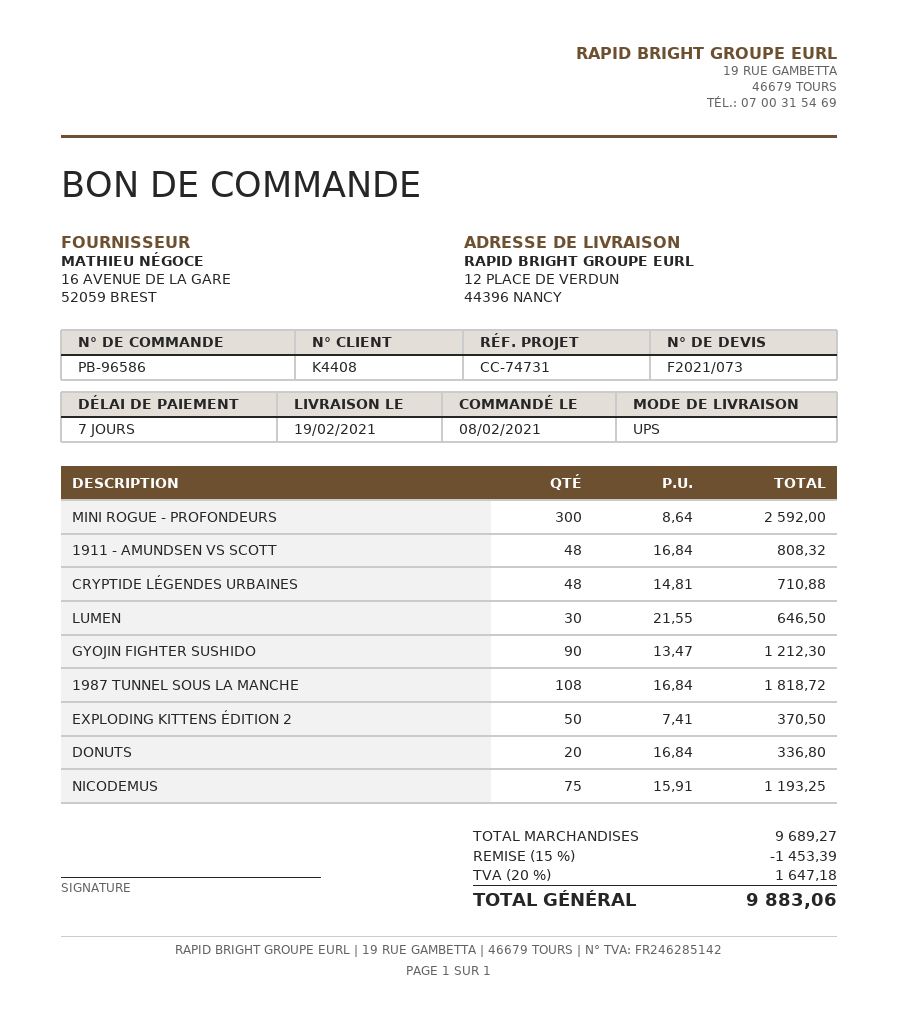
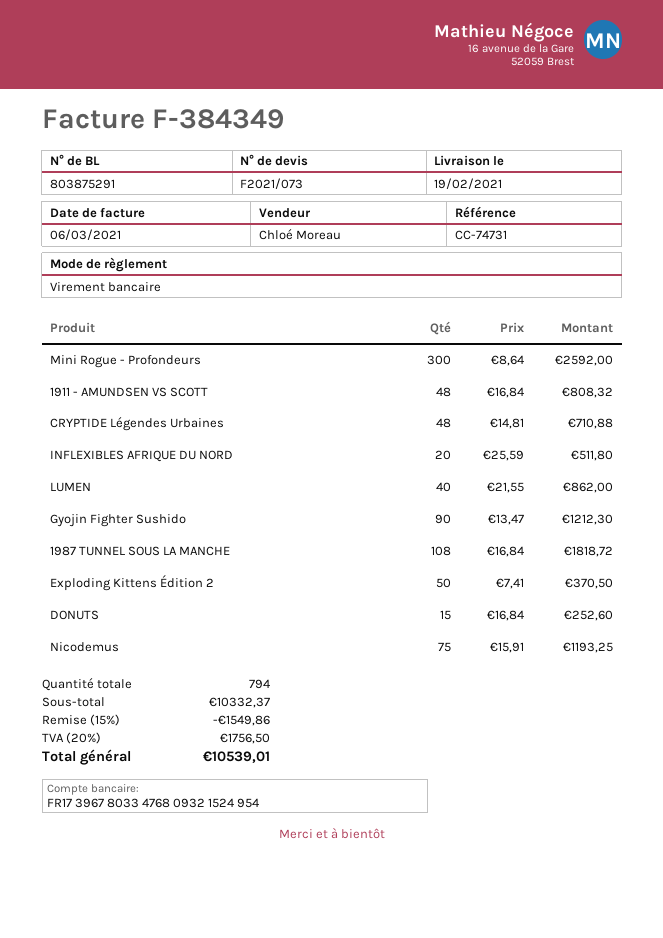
LUMEN: 30 x 21.55 = 646.50 -> 40 x 21.55 = 862.00
DONUTS: 20 x 16.84 = 336.80 -> 15 x 16.84 = 252.60
INFLEXIBLES AFRIQUE DU NORD: none -> 20 x 25.59 = 511.80
subtotal: 9689.27 -> 10332.37
discount: 15% = 1453.39 -> 15% = 1549.86
tax: 20% = 1647.18 -> 20% = 1756.50
total: 9883.06 -> 10539.01

